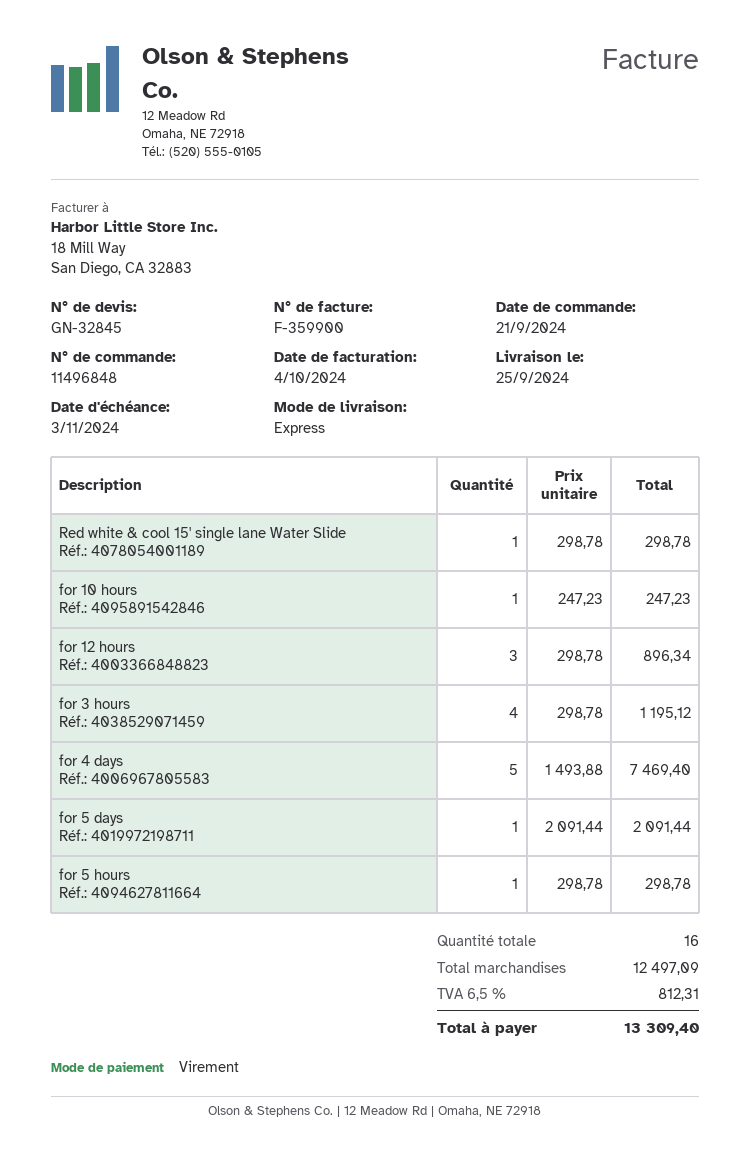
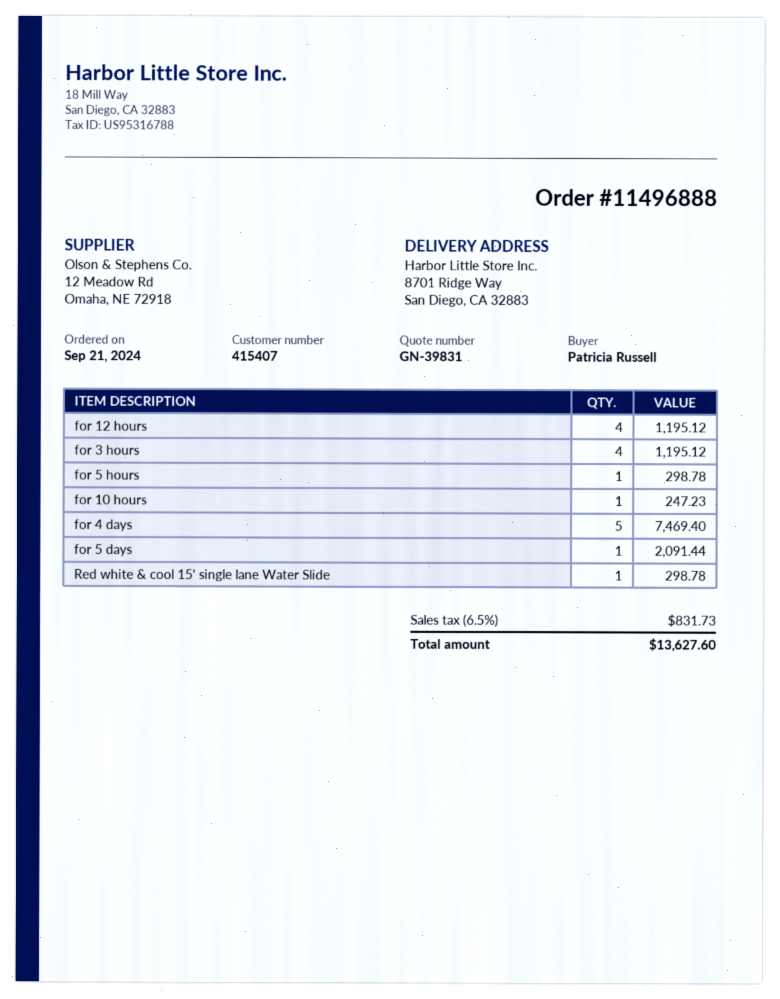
quote number: GN-32845 -> GN-39831
order number: 11496848 -> 11496888
for 12 hours: 3 for 896.34 -> 4 for 1195.12
tax: 6.5% = 812.31 -> 6.5% = 831.73
total: 13309.40 -> 13627.60

